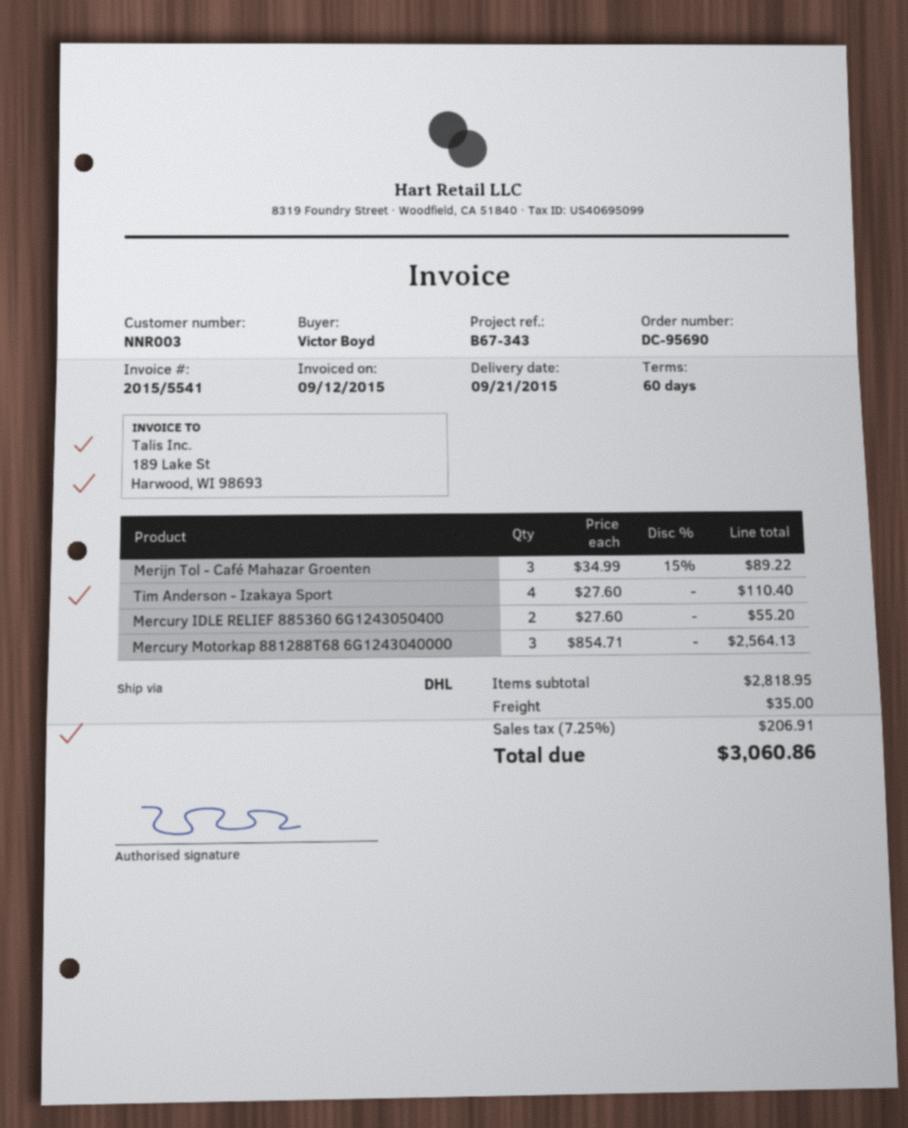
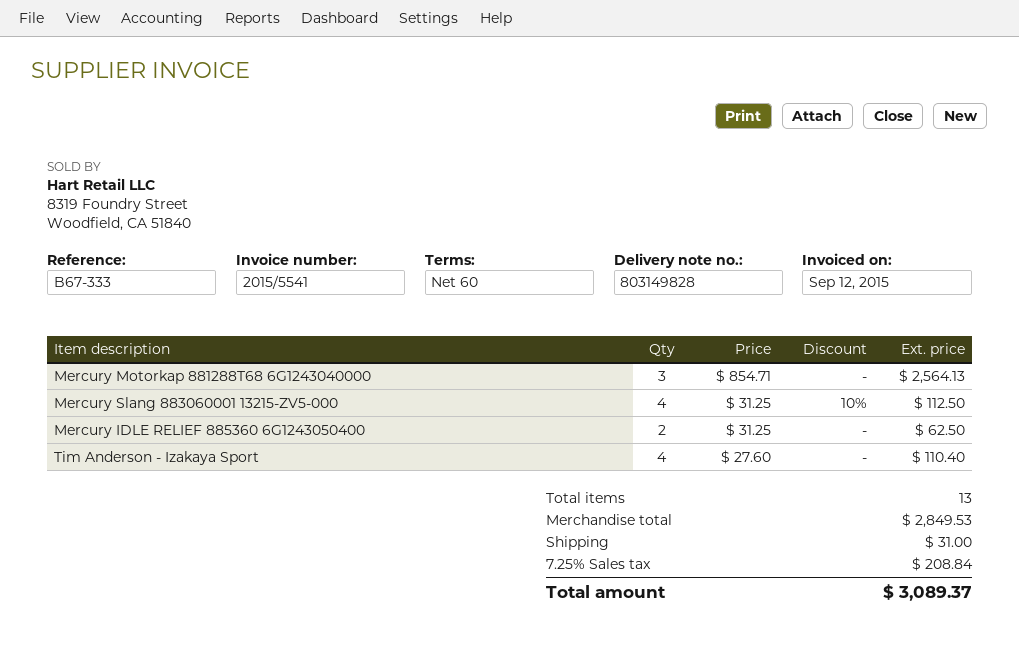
reference: B67-343 -> B67-333
Merijn Tol - Café Mahazar Groenten: 3 x 34.99 - 15% = 89.22 -> none
Mercury IDLE RELIEF 885360 6G1243050400: 2 x 27.60 = 55.20 -> 2 x 31.25 = 62.50
Mercury Slang 883060001 13215-ZV5-000: none -> 4 x 31.25 - 10% = 112.50
subtotal: 2818.95 -> 2849.53
shipping: 35.00 -> 31.00
tax: 7.25% = 206.91 -> 7.25% = 208.84
total: 3060.86 -> 3089.37

